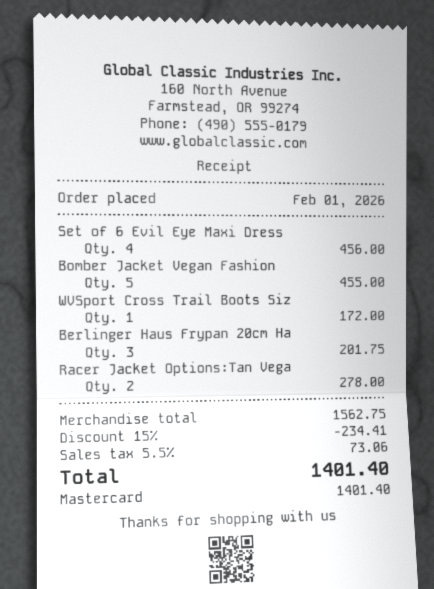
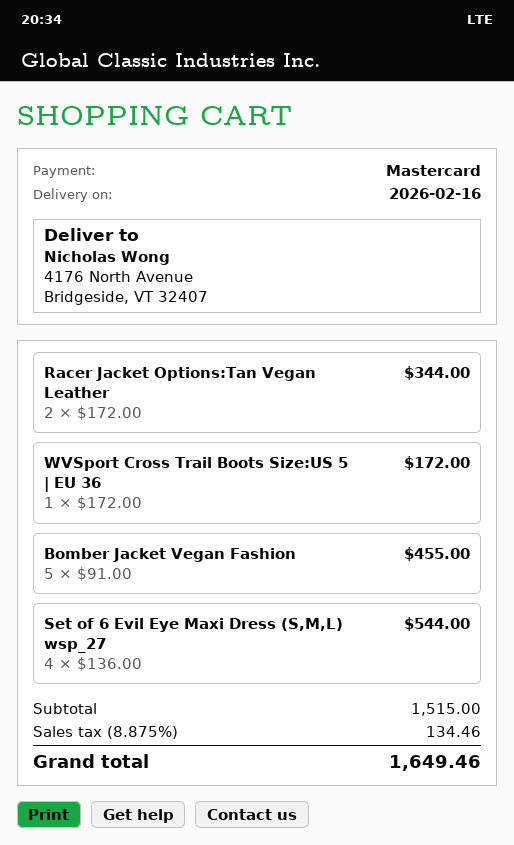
Set of 6 Evil Eye Maxi Dress: 4 for 456.00 -> 4 for 544.00
Berlinger Haus Frypan 20cm Ha: 3 for 201.75 -> none
Racer Jacket Options:Tan Vega: 2 for 278.00 -> 2 for 344.00
subtotal: 1562.75 -> 1515.00
discount: 15% = 234.41 -> none
tax: 5.5% = 73.06 -> 8.875% = 134.46
total: 1401.40 -> 1649.46

